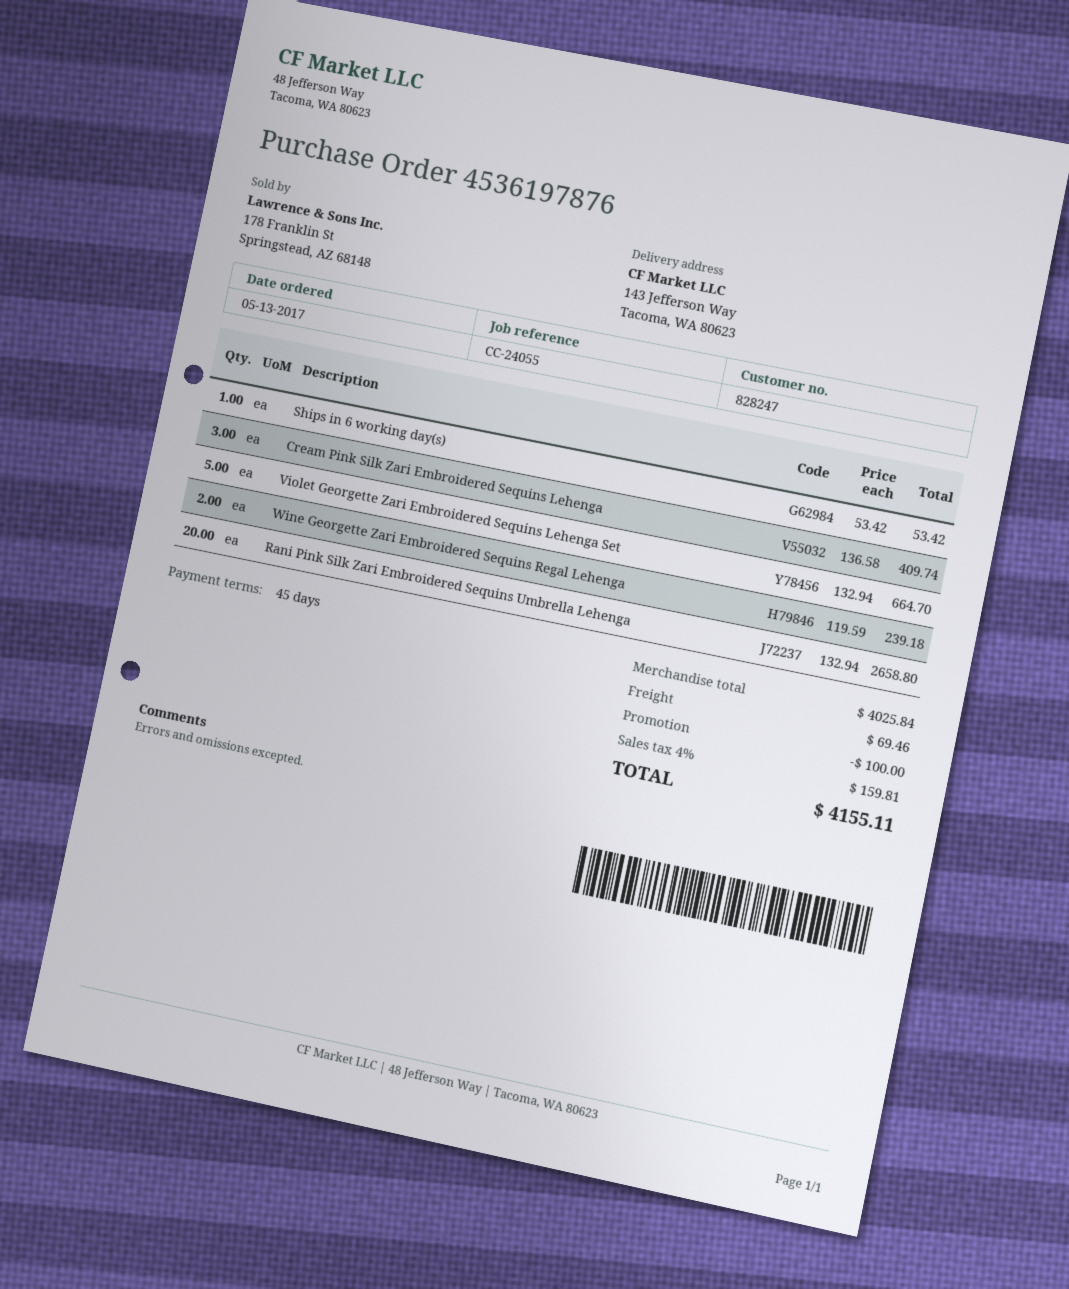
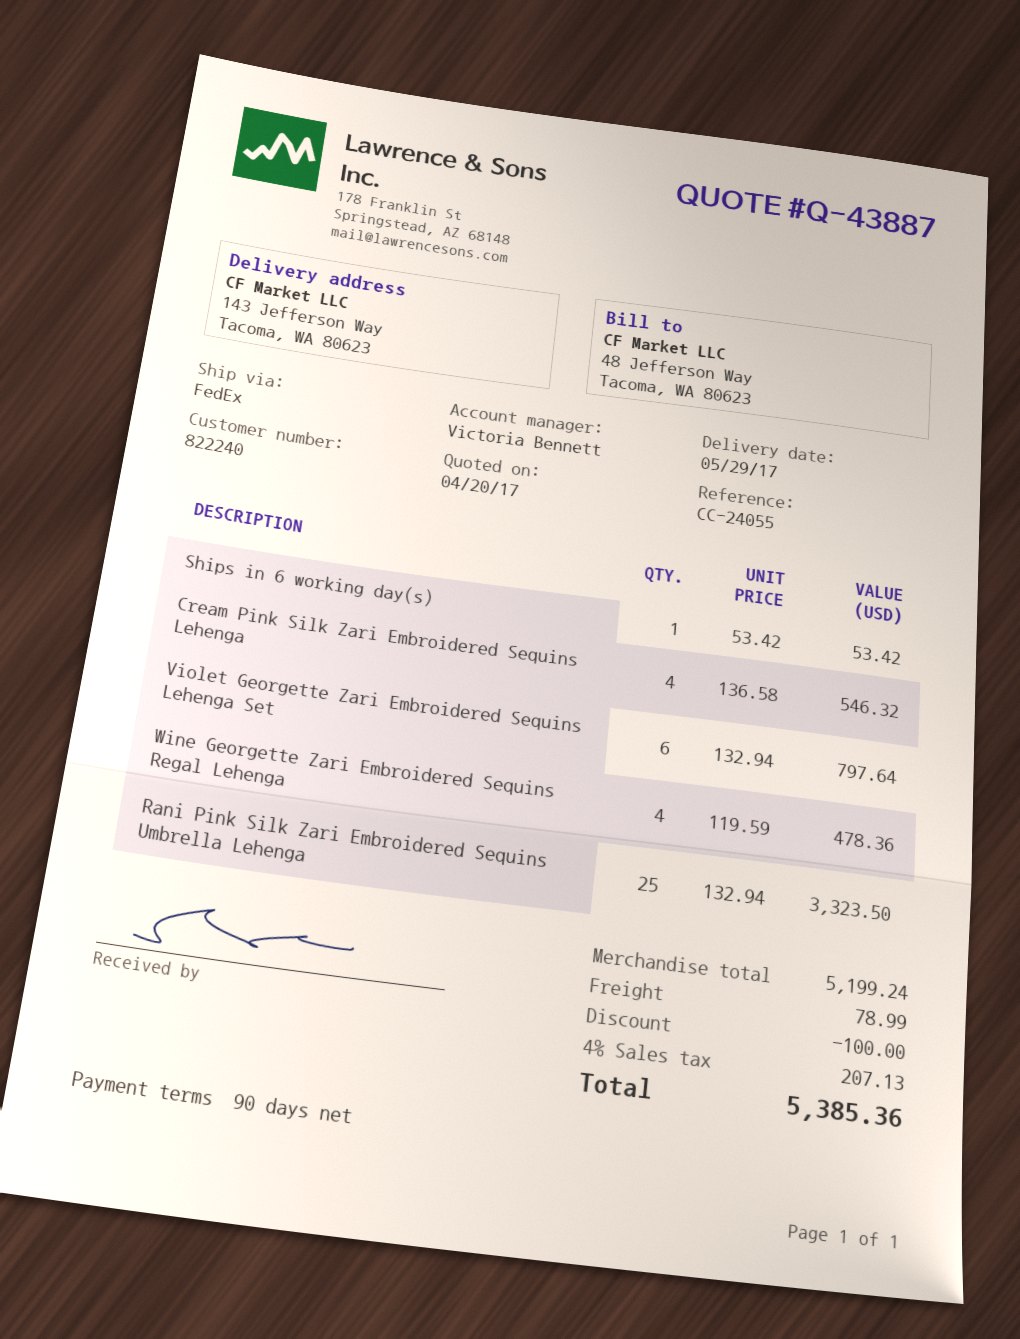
payment terms: 45 days -> 90 days
customer number: 828247 -> 822240
Cream Pink Silk Zari Embroidered Sequins Lehenga: 3 x 136.58 = 409.74 -> 4 x 136.58 = 546.32
Violet Georgette Zari Embroidered Sequins Lehenga Set: 5 x 132.94 = 664.70 -> 6 x 132.94 = 797.64
Wine Georgette Zari Embroidered Sequins Regal Lehenga: 2 x 119.59 = 239.18 -> 4 x 119.59 = 478.36
Rani Pink Silk Zari Embroidered Sequins Umbrella Lehenga: 20 x 132.94 = 2658.80 -> 25 x 132.94 = 3323.50
subtotal: 4025.84 -> 5199.24
shipping: 69.46 -> 78.99
tax: 4% = 159.81 -> 4% = 207.13
total: 4155.11 -> 5385.36

